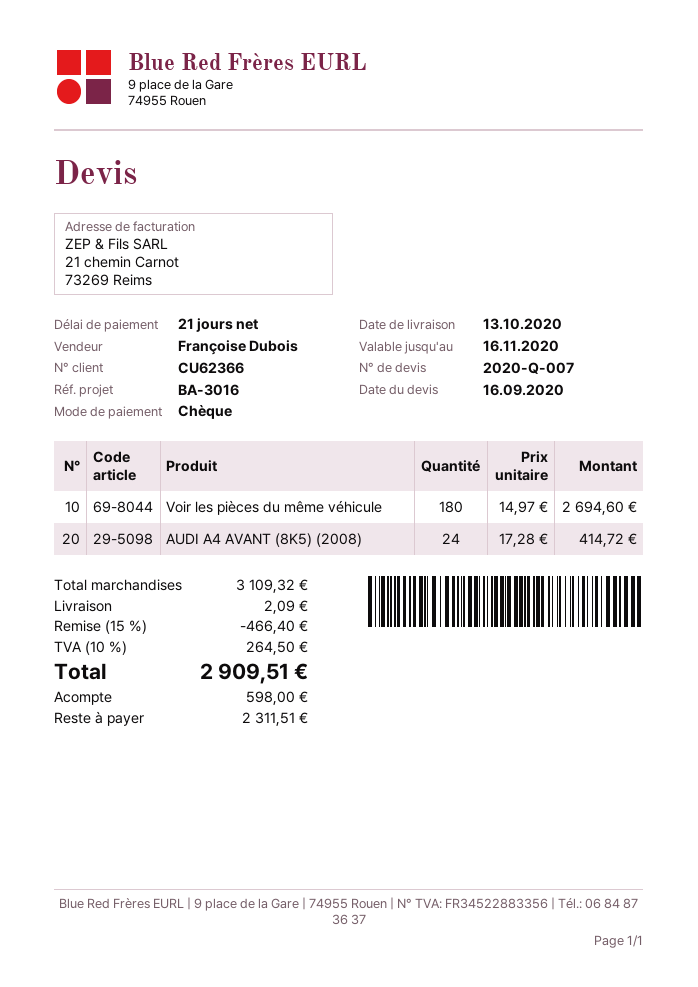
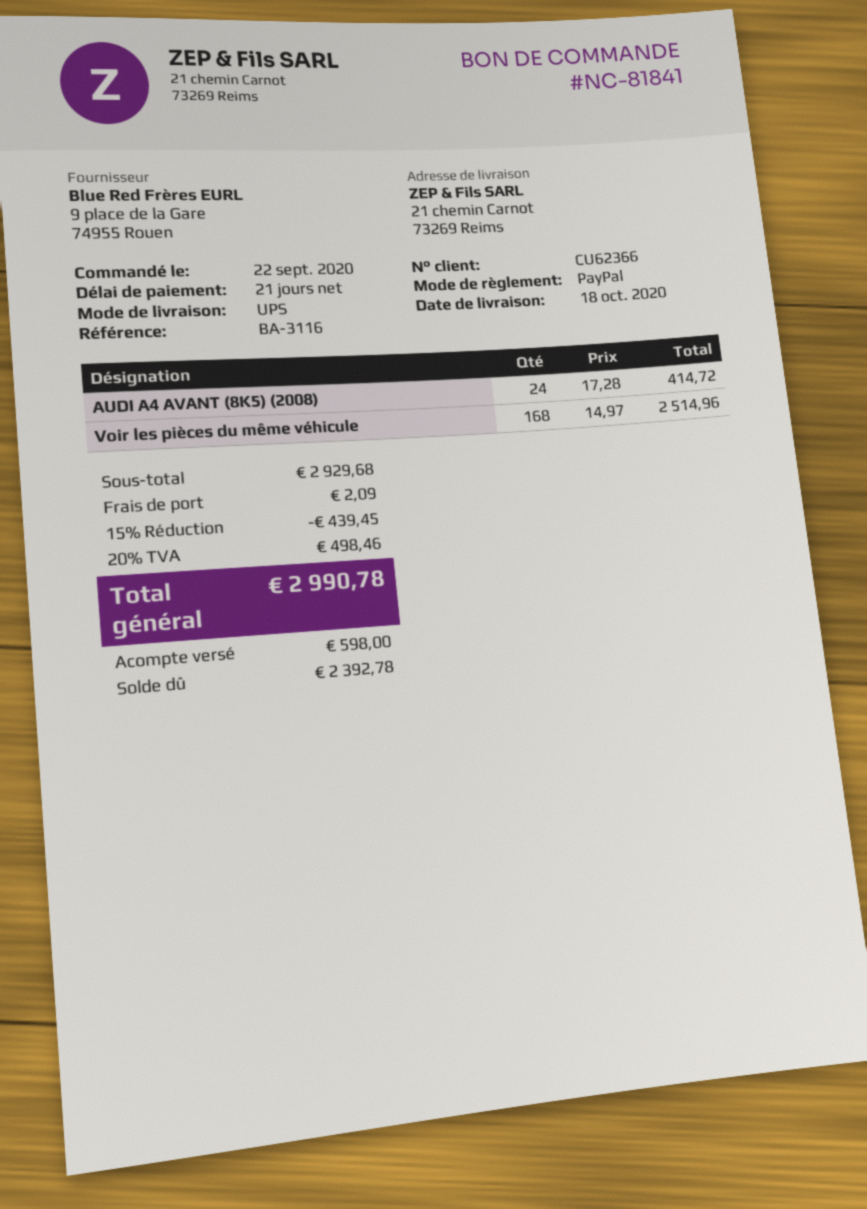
delivery date: 2020-10-13 -> 2020-10-18
reference: BA-3016 -> BA-3116
payment method: cheque -> PayPal
Voir les pièces du même véhicule: 180 x 14.97 = 2694.60 -> 168 x 14.97 = 2514.96
subtotal: 3109.32 -> 2929.68
discount: 15% = 466.40 -> 15% = 439.45
tax: 10% = 264.50 -> 20% = 498.46
total: 2909.51 -> 2990.78
balance: 2311.51 -> 2392.78

